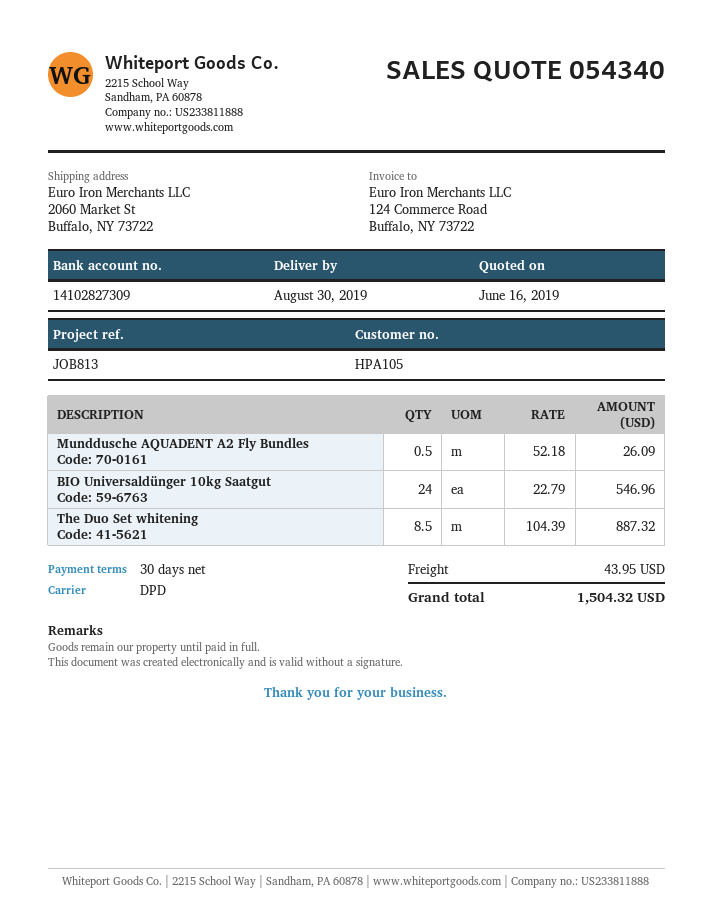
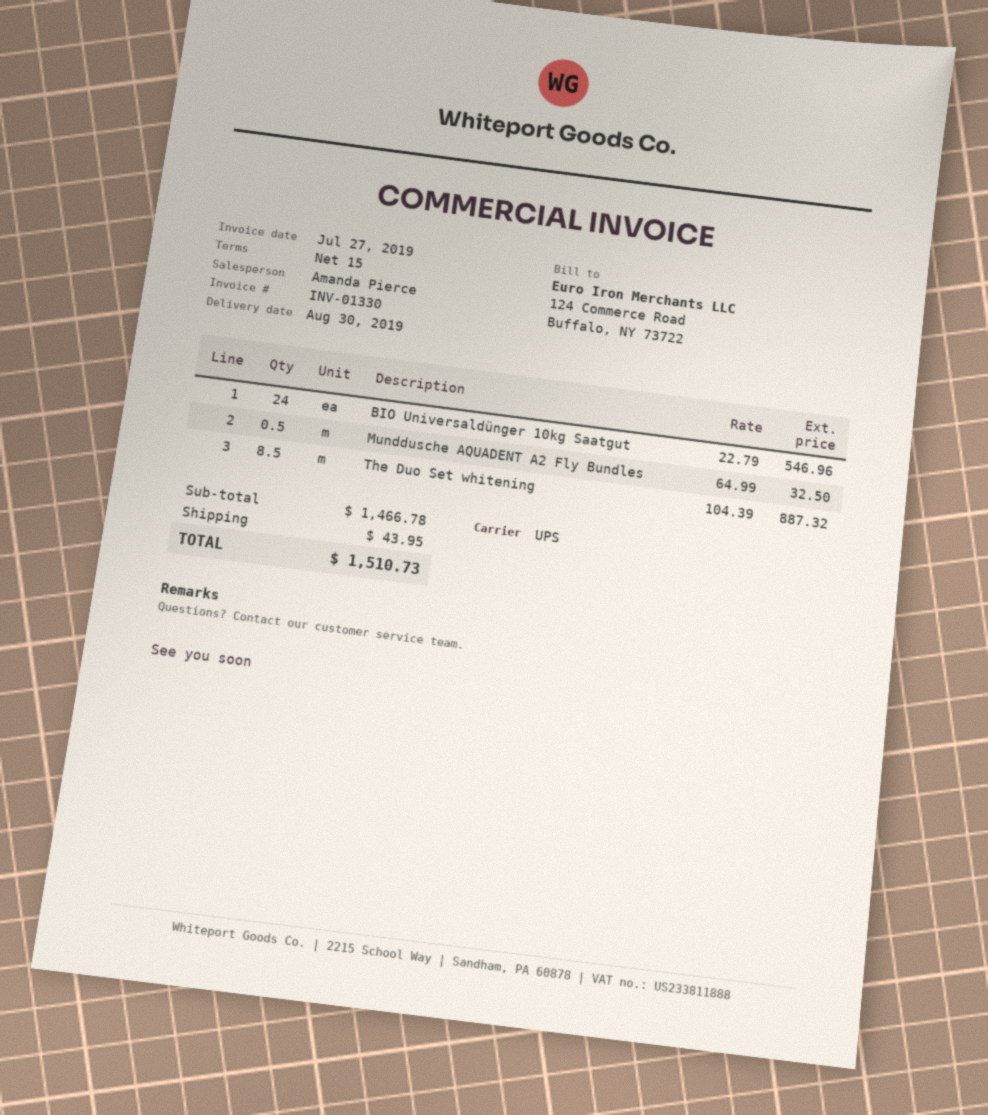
payment terms: 30 days -> 15 days
shipping method: DPD -> UPS
Munddusche AQUADENT A2 Fly Bundles: 0.5 x 52.18 = 26.09 -> 0.5 x 64.99 = 32.50
total: 1504.32 -> 1510.73

